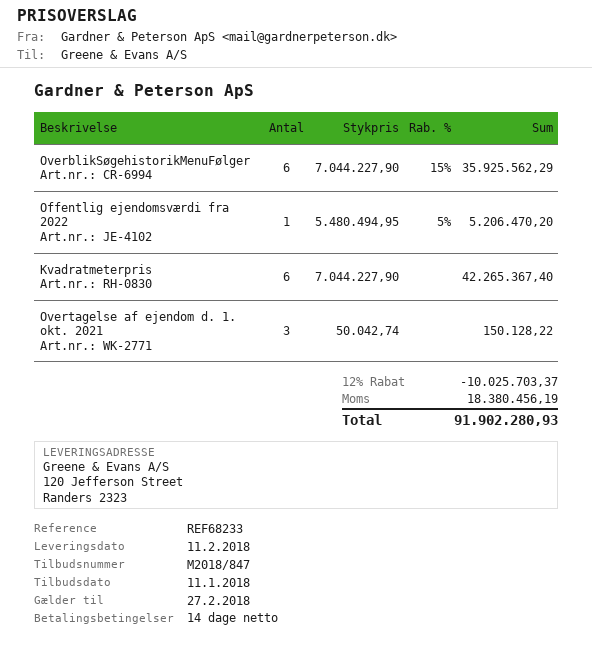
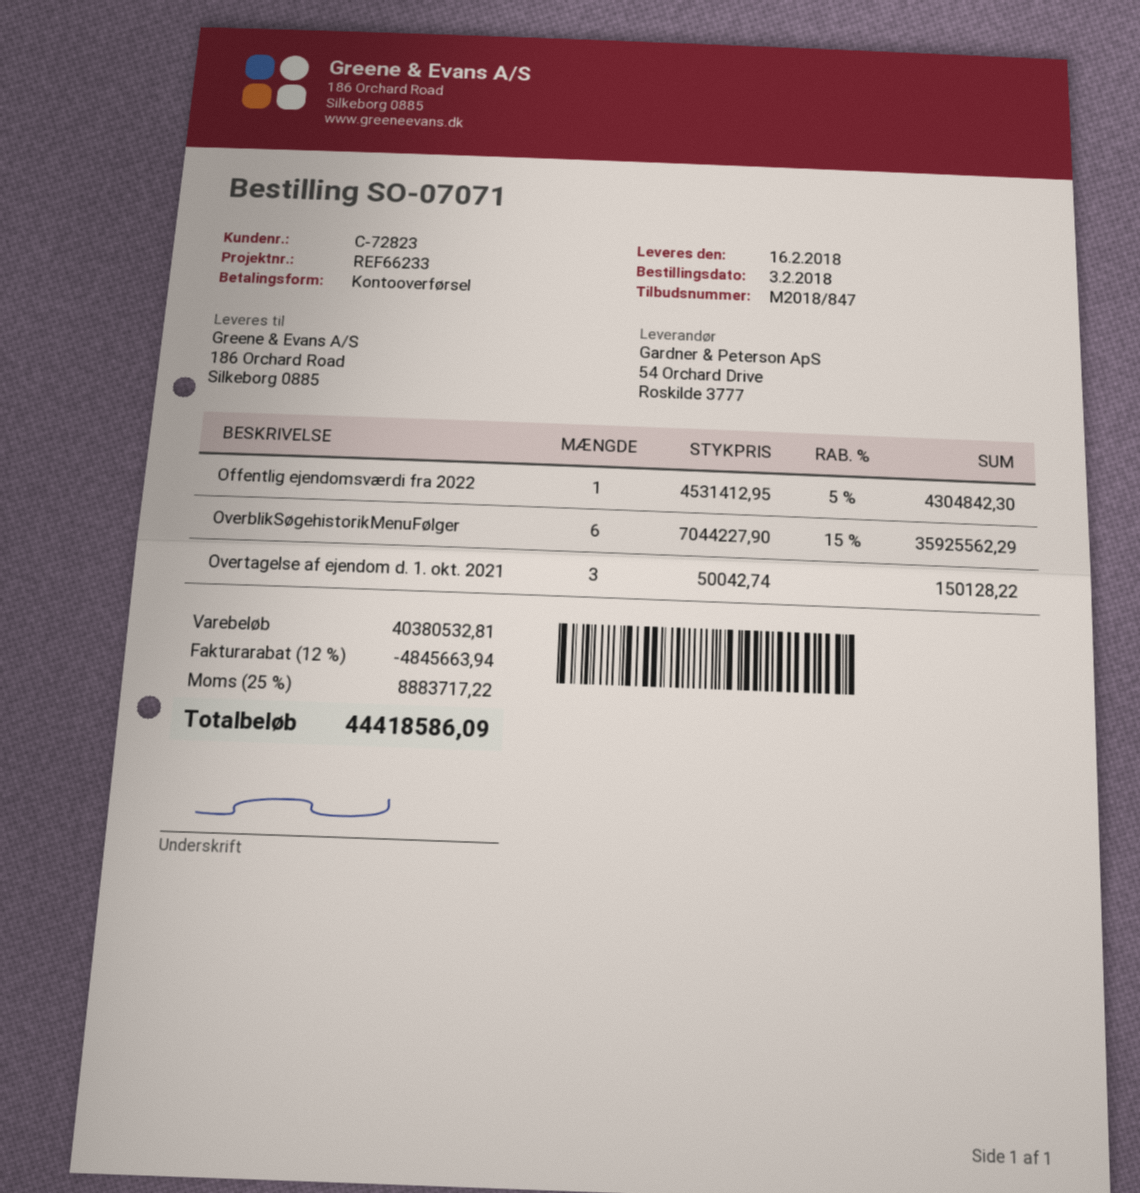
delivery date: 2018-02-11 -> 2018-02-16
reference: REF68233 -> REF66233
ship to: 120 Jefferson Street, Randers 2323 -> 186 Orchard Road, Silkeborg 0885
Offentlig ejendomsværdi fra 2022: 1 x 5480494.95 - 5% = 5206470.20 -> 1 x 4531412.95 - 5% = 4304842.30
Kvadratmeterpris: 6 x 7044227.90 = 42265367.40 -> none
discount: 12% = 10025703.37 -> 12% = 4845663.94
tax: 18380456.19 -> 8883717.22
total: 91902280.93 -> 44418586.09

